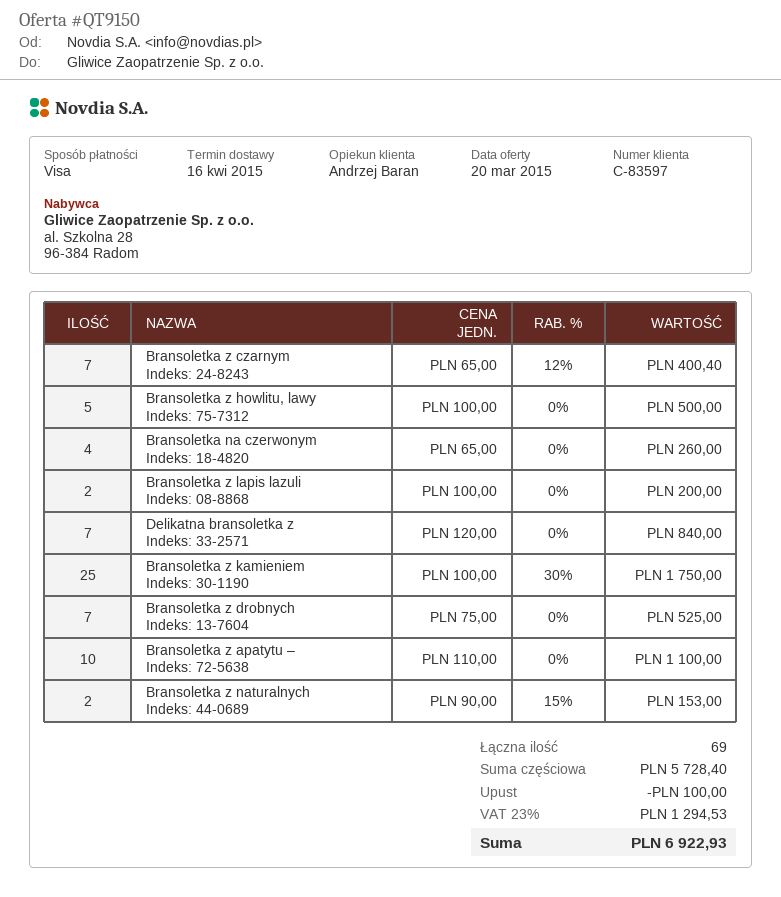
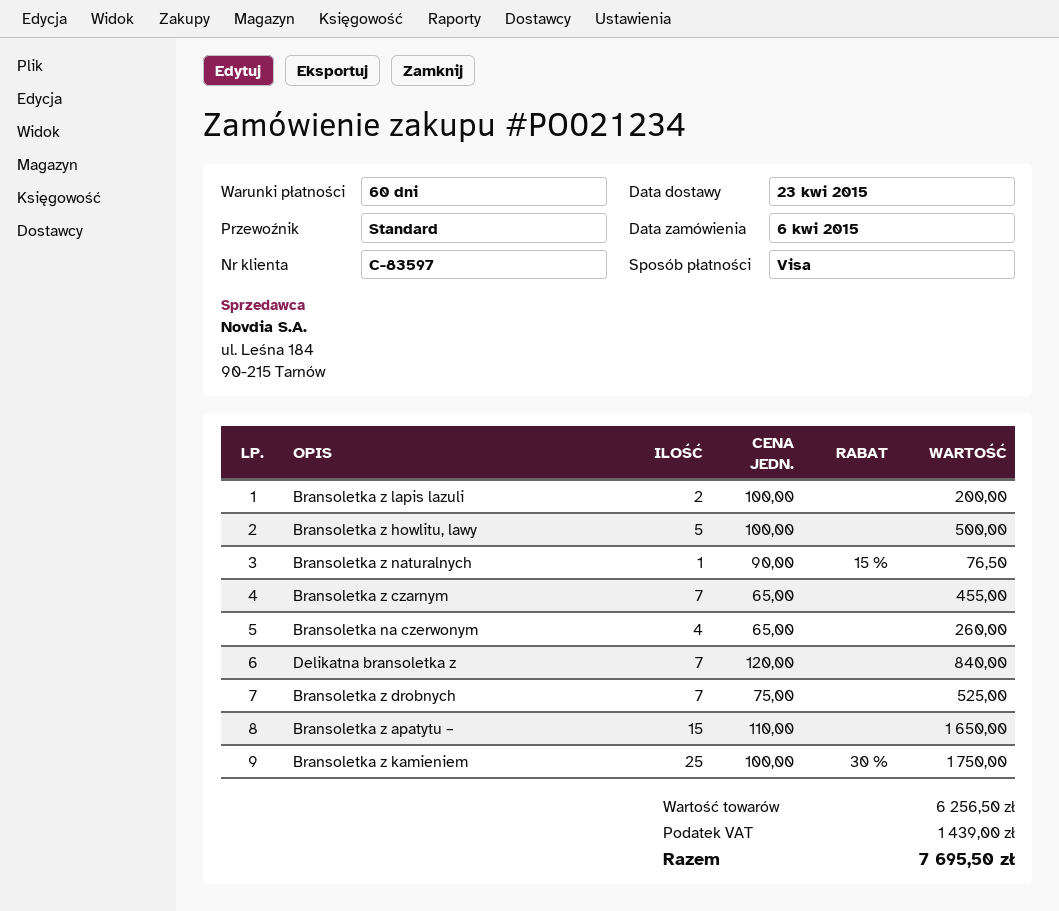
delivery date: 2015-04-16 -> 2015-04-23
Bransoletka z czarnym: 7 x 65.00 - 12% = 400.40 -> 7 x 65.00 = 455.00
Bransoletka z apatytu –: 10 x 110.00 = 1100.00 -> 15 x 110.00 = 1650.00
Bransoletka z naturalnych: 2 x 90.00 - 15% = 153.00 -> 1 x 90.00 - 15% = 76.50
subtotal: 5728.40 -> 6256.50
discount: 100.00 -> none
tax: 1294.53 -> 1439.00
total: 6922.93 -> 7695.50

